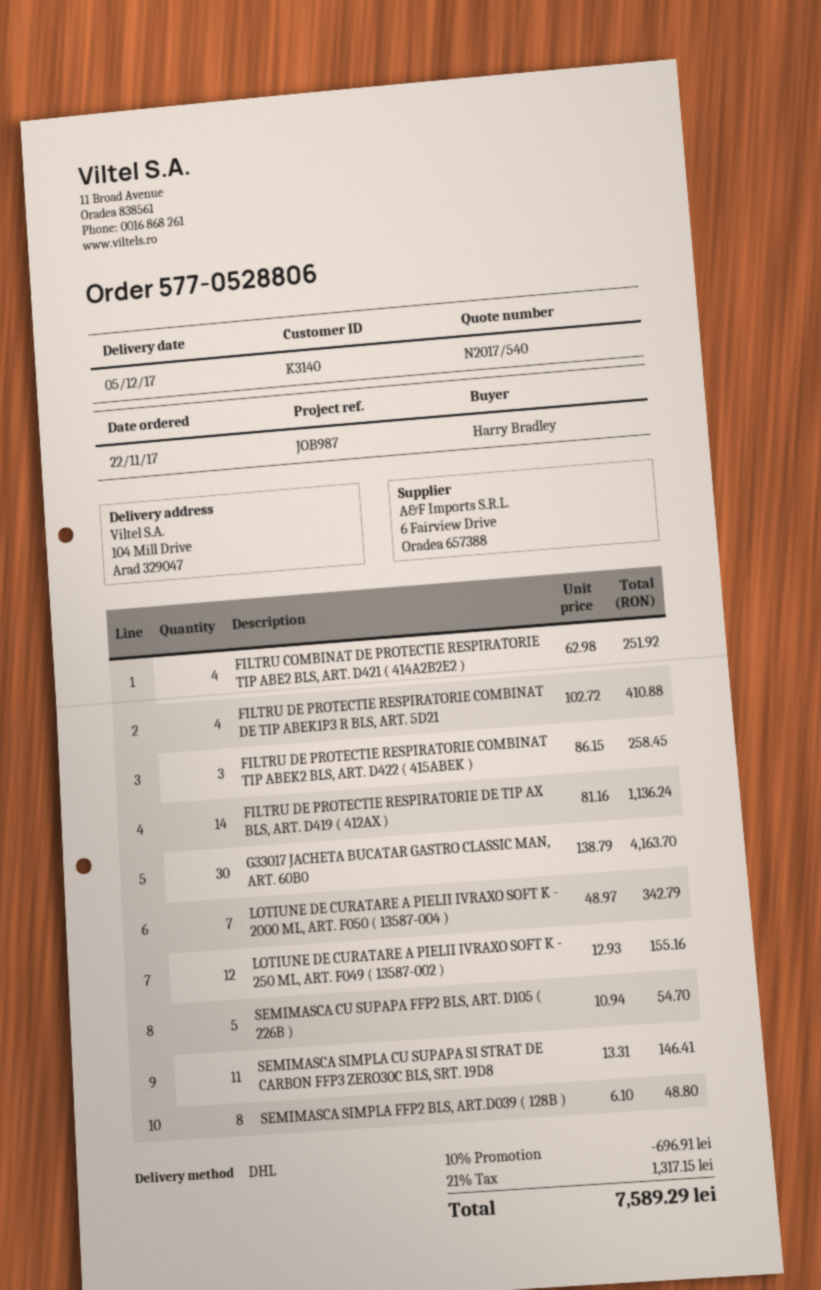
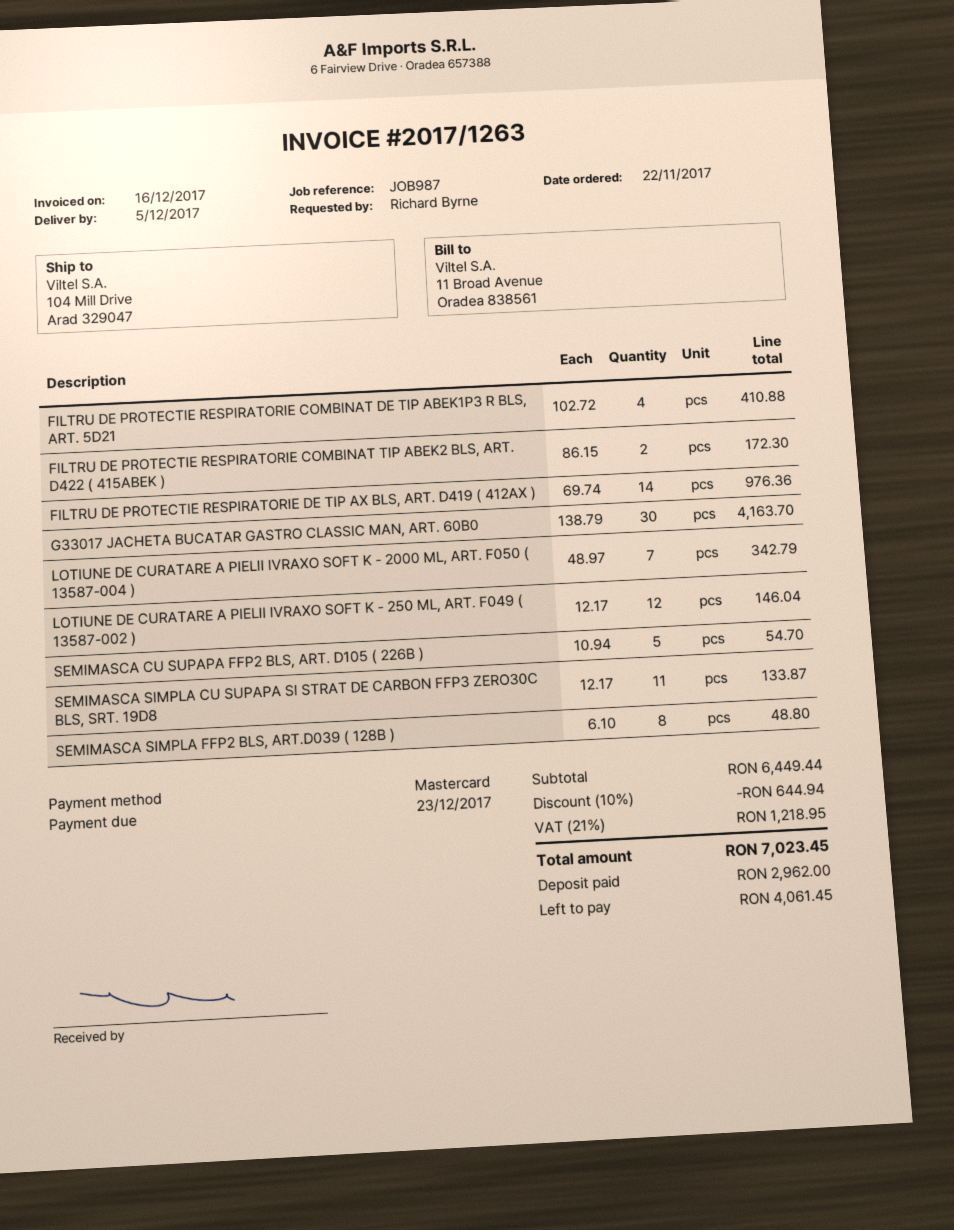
ordered by: Harry Bradley -> Richard Byrne
FILTRU COMBINAT DE PROTECTIE RESPIRATORIE TIP ABE2 BLS, ART. D421 ( 414A2B2E2 ): 4 x 62.98 = 251.92 -> none
FILTRU DE PROTECTIE RESPIRATORIE COMBINAT TIP ABEK2 BLS, ART. D422 ( 415ABEK ): 3 x 86.15 = 258.45 -> 2 x 86.15 = 172.30
FILTRU DE PROTECTIE RESPIRATORIE DE TIP AX BLS, ART. D419 ( 412AX ): 14 x 81.16 = 1136.24 -> 14 x 69.74 = 976.36
LOTIUNE DE CURATARE A PIELII IVRAXO SOFT K - 250 ML, ART. F049 ( 13587-002 ): 12 x 12.93 = 155.16 -> 12 x 12.17 = 146.04
SEMIMASCA SIMPLA CU SUPAPA SI STRAT DE CARBON FFP3 ZERO30C BLS, SRT. 19D8: 11 x 13.31 = 146.41 -> 11 x 12.17 = 133.87
discount: 10% = 696.91 -> 10% = 644.94
tax: 21% = 1317.15 -> 21% = 1218.95
total: 7589.29 -> 7023.45

